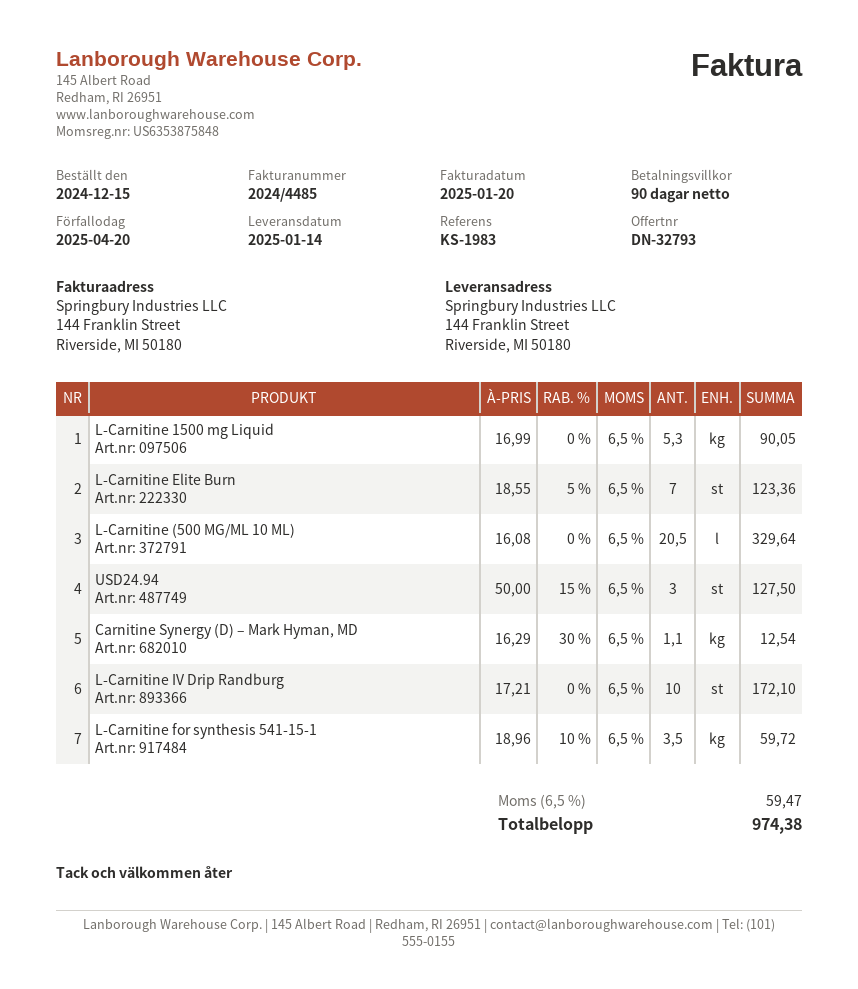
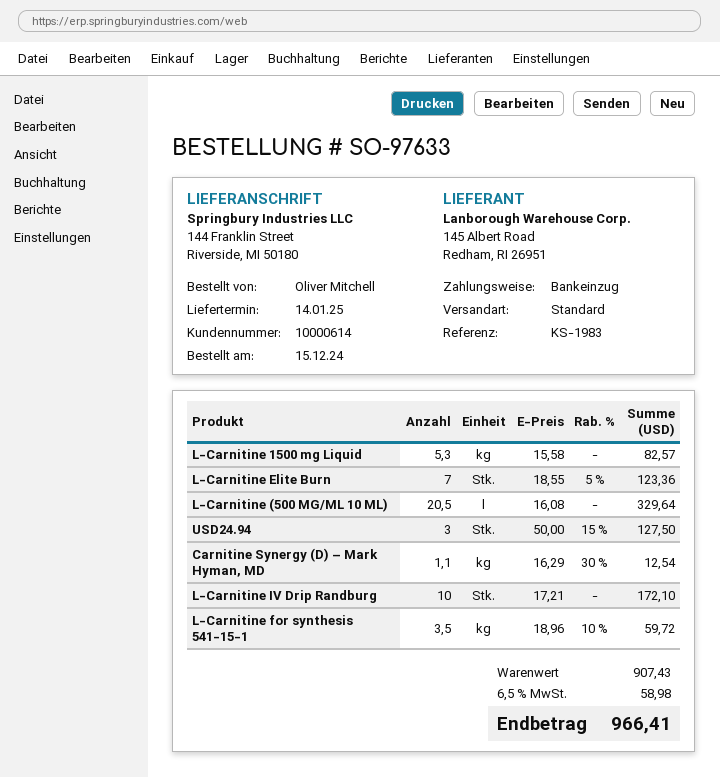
L-Carnitine 1500 mg Liquid: 5.3 x 16.99 = 90.05 -> 5.3 x 15.58 = 82.57
tax: 6.5% = 59.47 -> 6.5% = 58.98
total: 974.38 -> 966.41

